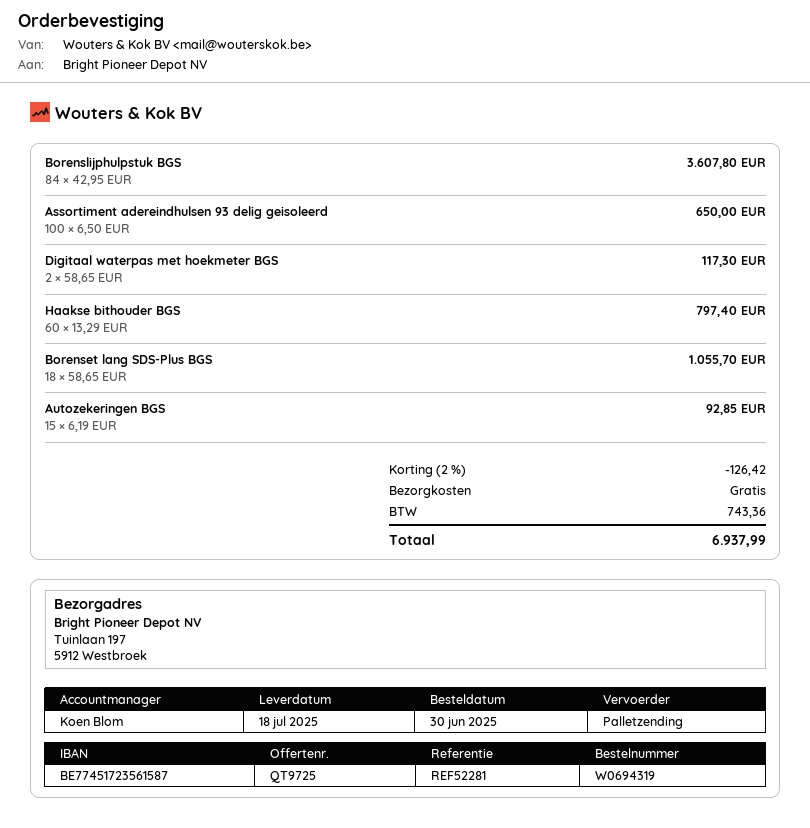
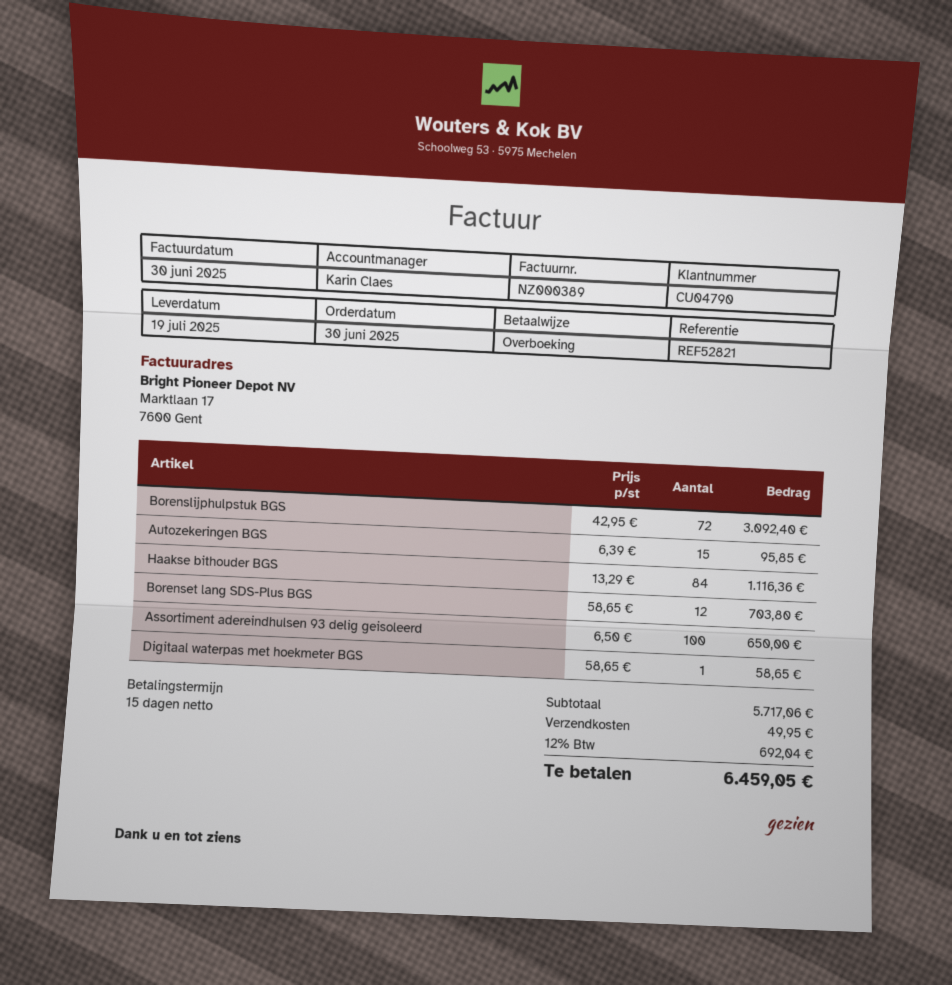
delivery date: 2025-07-18 -> 2025-07-19
reference: REF52281 -> REF52821
sales rep: Koen Blom -> Karin Claes
Borenslijphulpstuk BGS: 84 x 42.95 = 3607.80 -> 72 x 42.95 = 3092.40
Digitaal waterpas met hoekmeter BGS: 2 x 58.65 = 117.30 -> 1 x 58.65 = 58.65
Haakse bithouder BGS: 60 x 13.29 = 797.40 -> 84 x 13.29 = 1116.36
Borenset lang SDS-Plus BGS: 18 x 58.65 = 1055.70 -> 12 x 58.65 = 703.80
Autozekeringen BGS: 15 x 6.19 = 92.85 -> 15 x 6.39 = 95.85
discount: 2% = 126.42 -> none
shipping: 0.00 -> 49.95
tax: 743.36 -> 692.04
total: 6937.99 -> 6459.05

